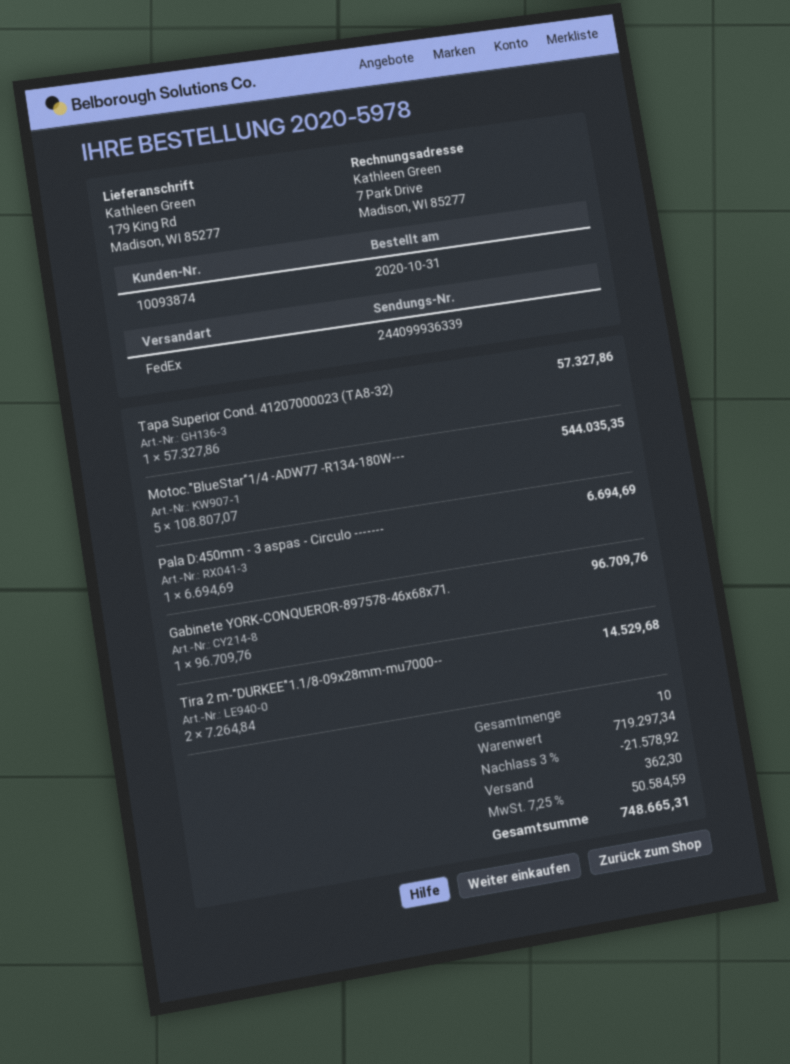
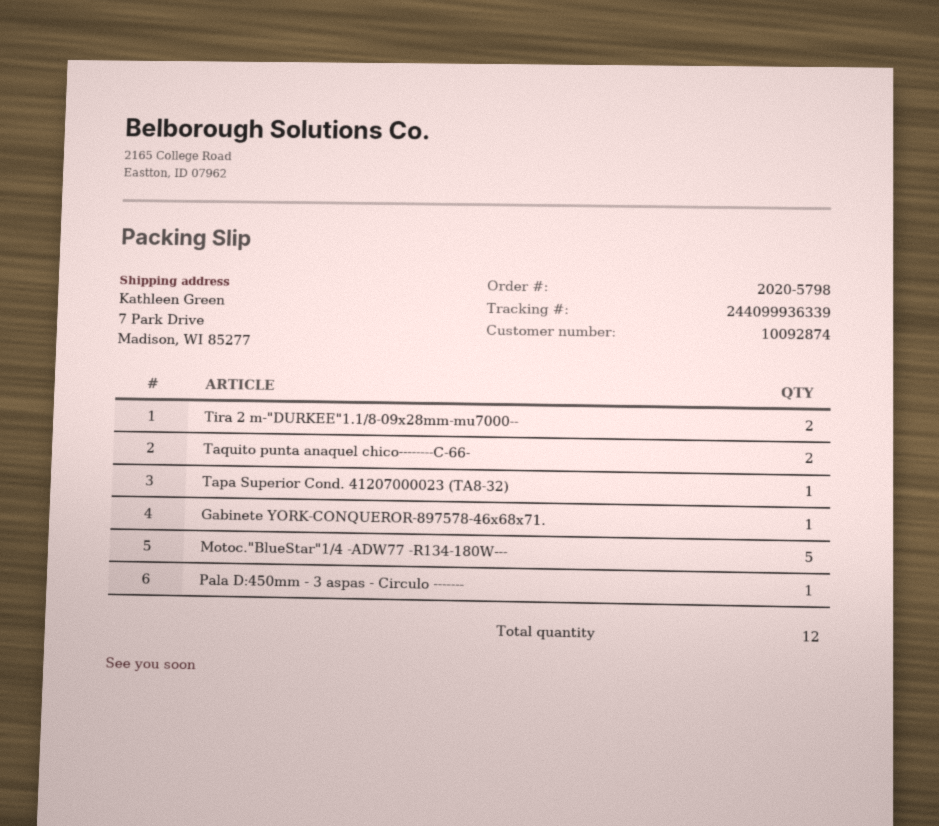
order number: 2020-5978 -> 2020-5798
customer number: 10093874 -> 10092874
ship to: 179 King Rd, Madison, WI 85277 -> 7 Park Drive, Madison, WI 85277
Taquito punta anaquel chico--------C-66-: none -> 2
total quantity: 10 -> 12

